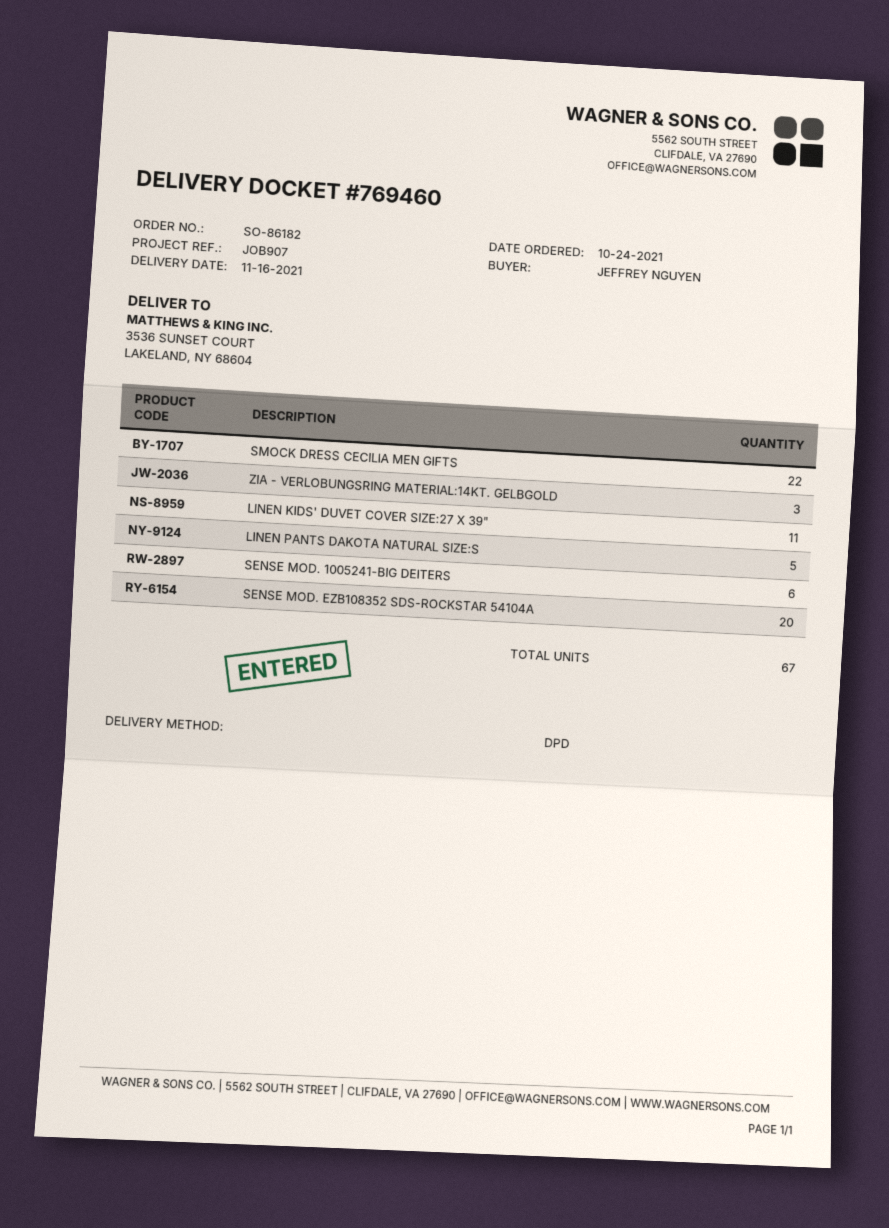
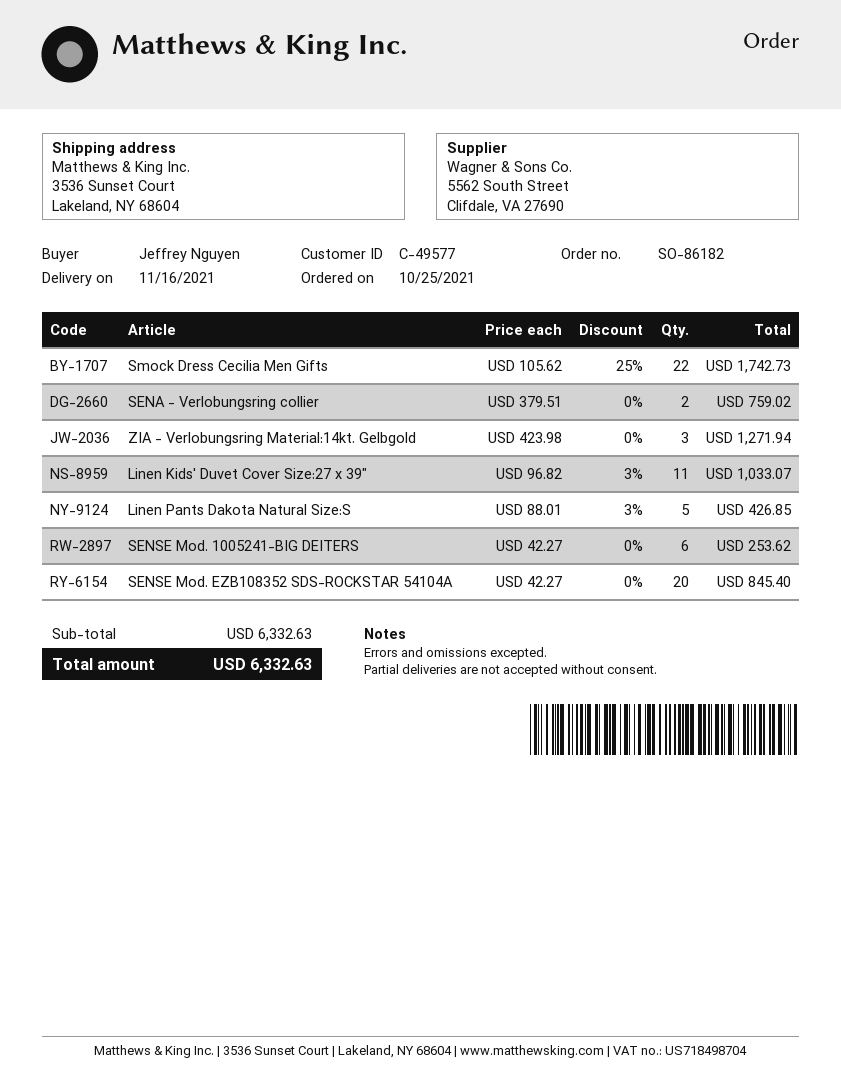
order date: 2021-10-24 -> 2021-10-25
SENA - Verlobungsring collier: none -> 2

